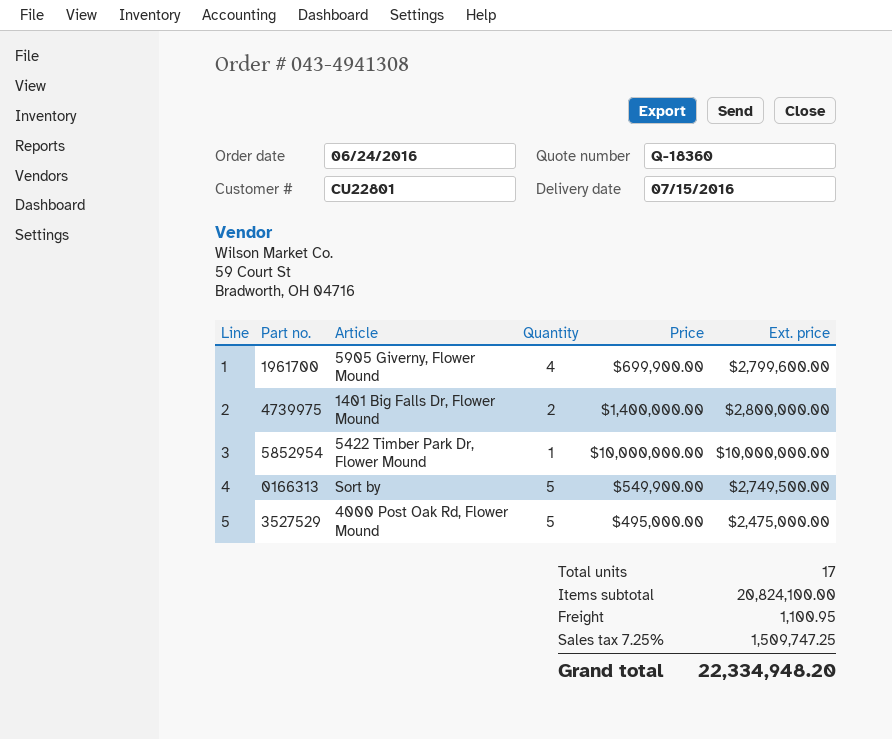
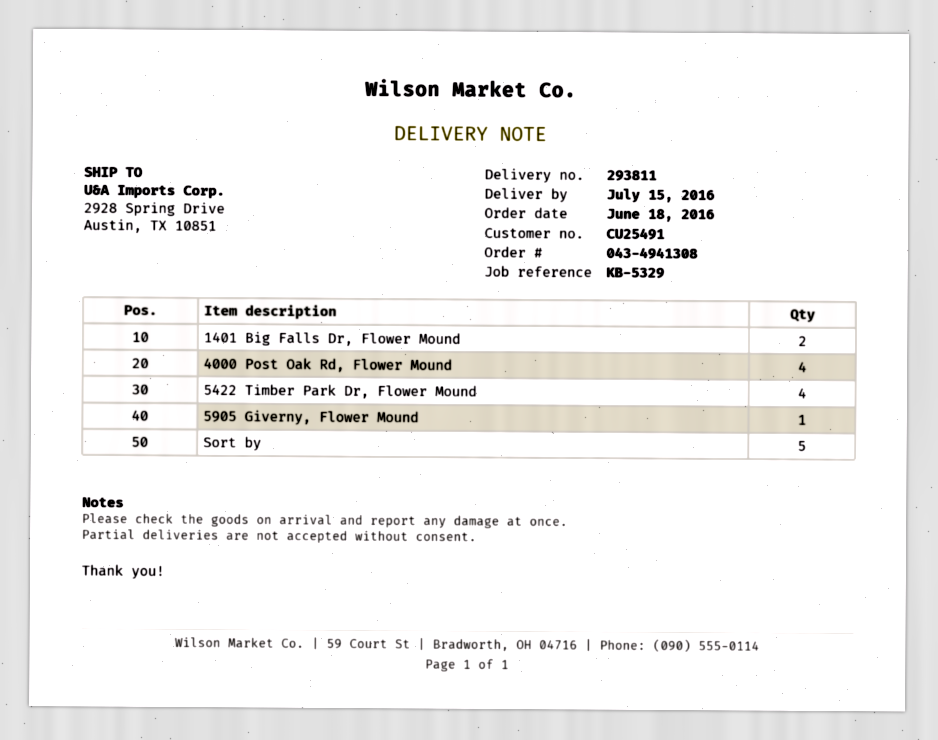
order date: 2016-06-24 -> 2016-06-18
customer number: CU22801 -> CU25491
5905 Giverny, Flower Mound: 4 -> 1
5422 Timber Park Dr, Flower Mound: 1 -> 4
4000 Post Oak Rd, Flower Mound: 5 -> 4

